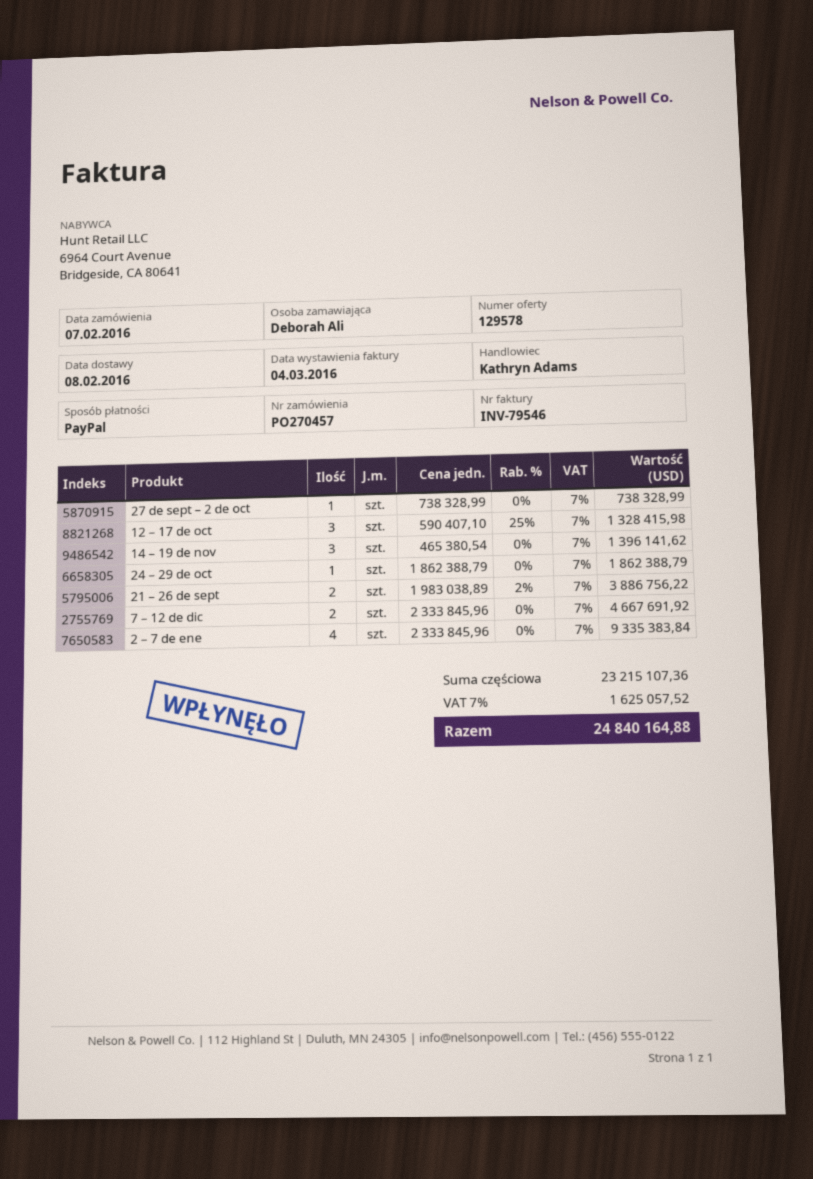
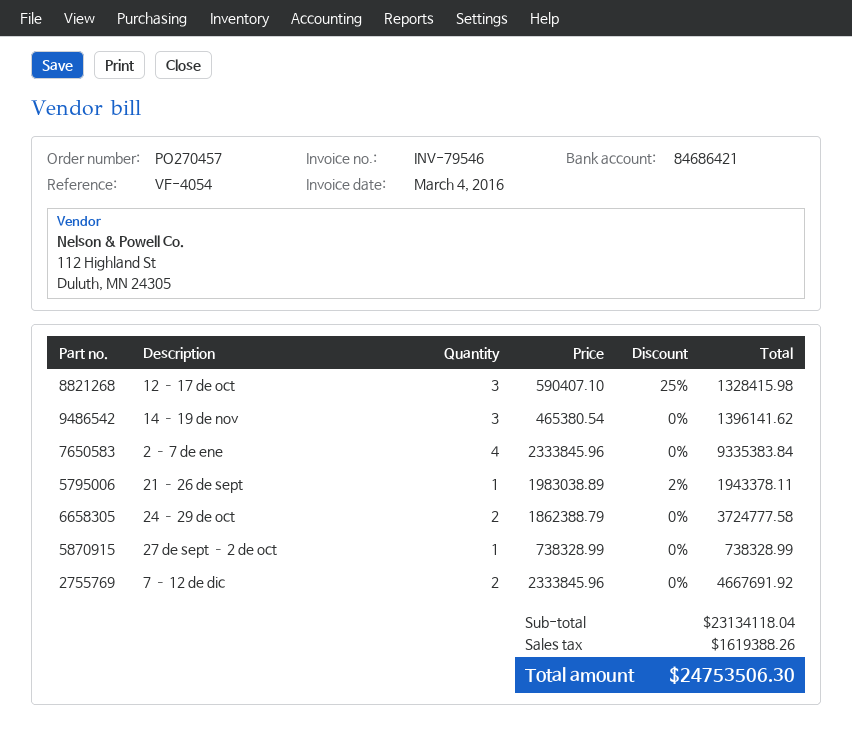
24 – 29 de oct: 1 x 1862388.79 = 1862388.79 -> 2 x 1862388.79 = 3724777.58
21 – 26 de sept: 2 x 1983038.89 - 2% = 3886756.22 -> 1 x 1983038.89 - 2% = 1943378.11
subtotal: 23215107.36 -> 23134118.04
tax: 1625057.52 -> 1619388.26
total: 24840164.88 -> 24753506.30

